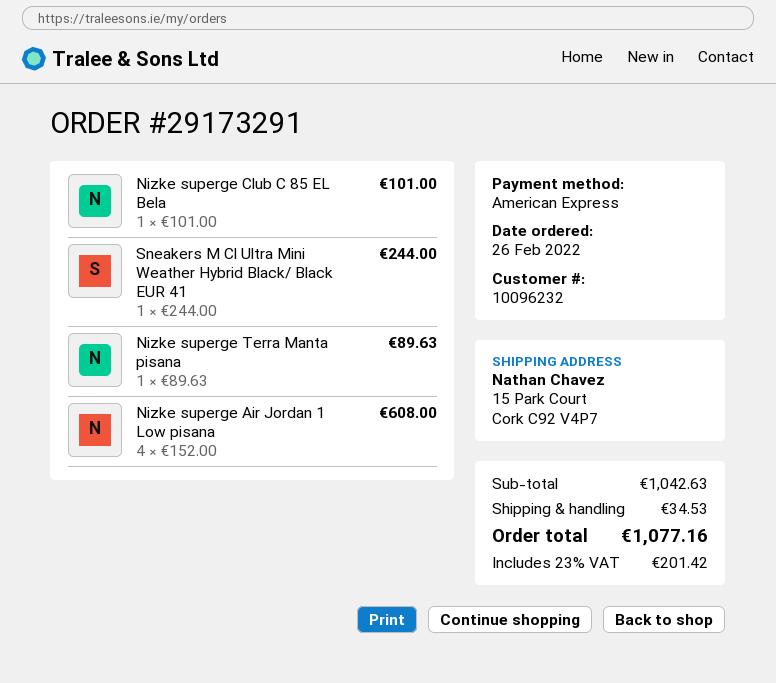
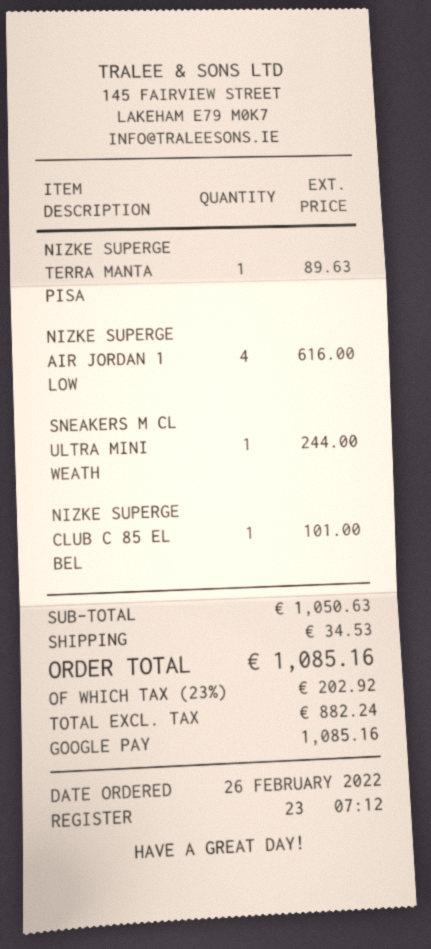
payment method: American Express -> Google Pay
Nizke superge Air Jordan 1 Low pisana: 4 for 608.00 -> 4 for 616.00
subtotal: 1042.63 -> 1050.63
tax: 23% = 201.42 -> 23% = 202.92
total: 1077.16 -> 1085.16

